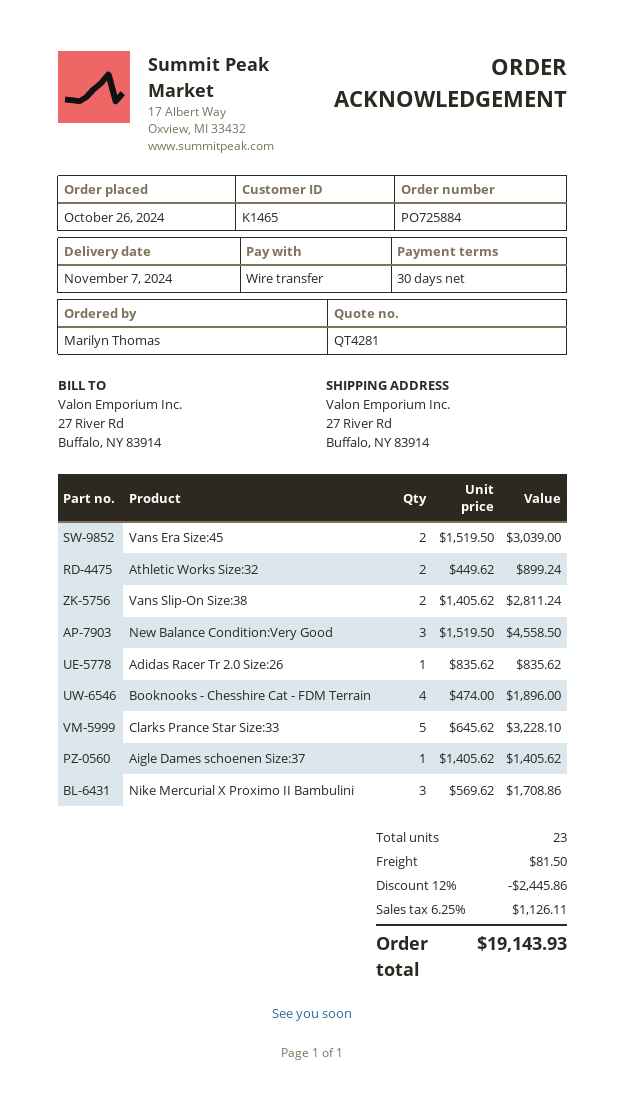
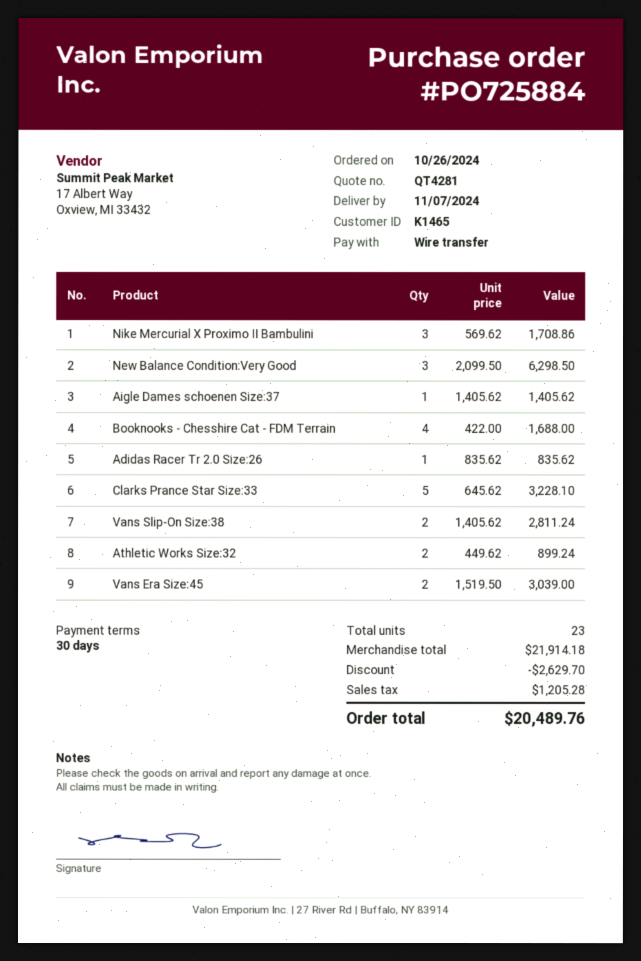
New Balance Condition:Very Good: 3 x 1519.50 = 4558.50 -> 3 x 2099.50 = 6298.50
Booknooks - Chesshire Cat - FDM Terrain: 4 x 474.00 = 1896.00 -> 4 x 422.00 = 1688.00
discount: 2445.86 -> 2629.70
shipping: 81.50 -> none
tax: 1126.11 -> 1205.28
total: 19143.93 -> 20489.76

